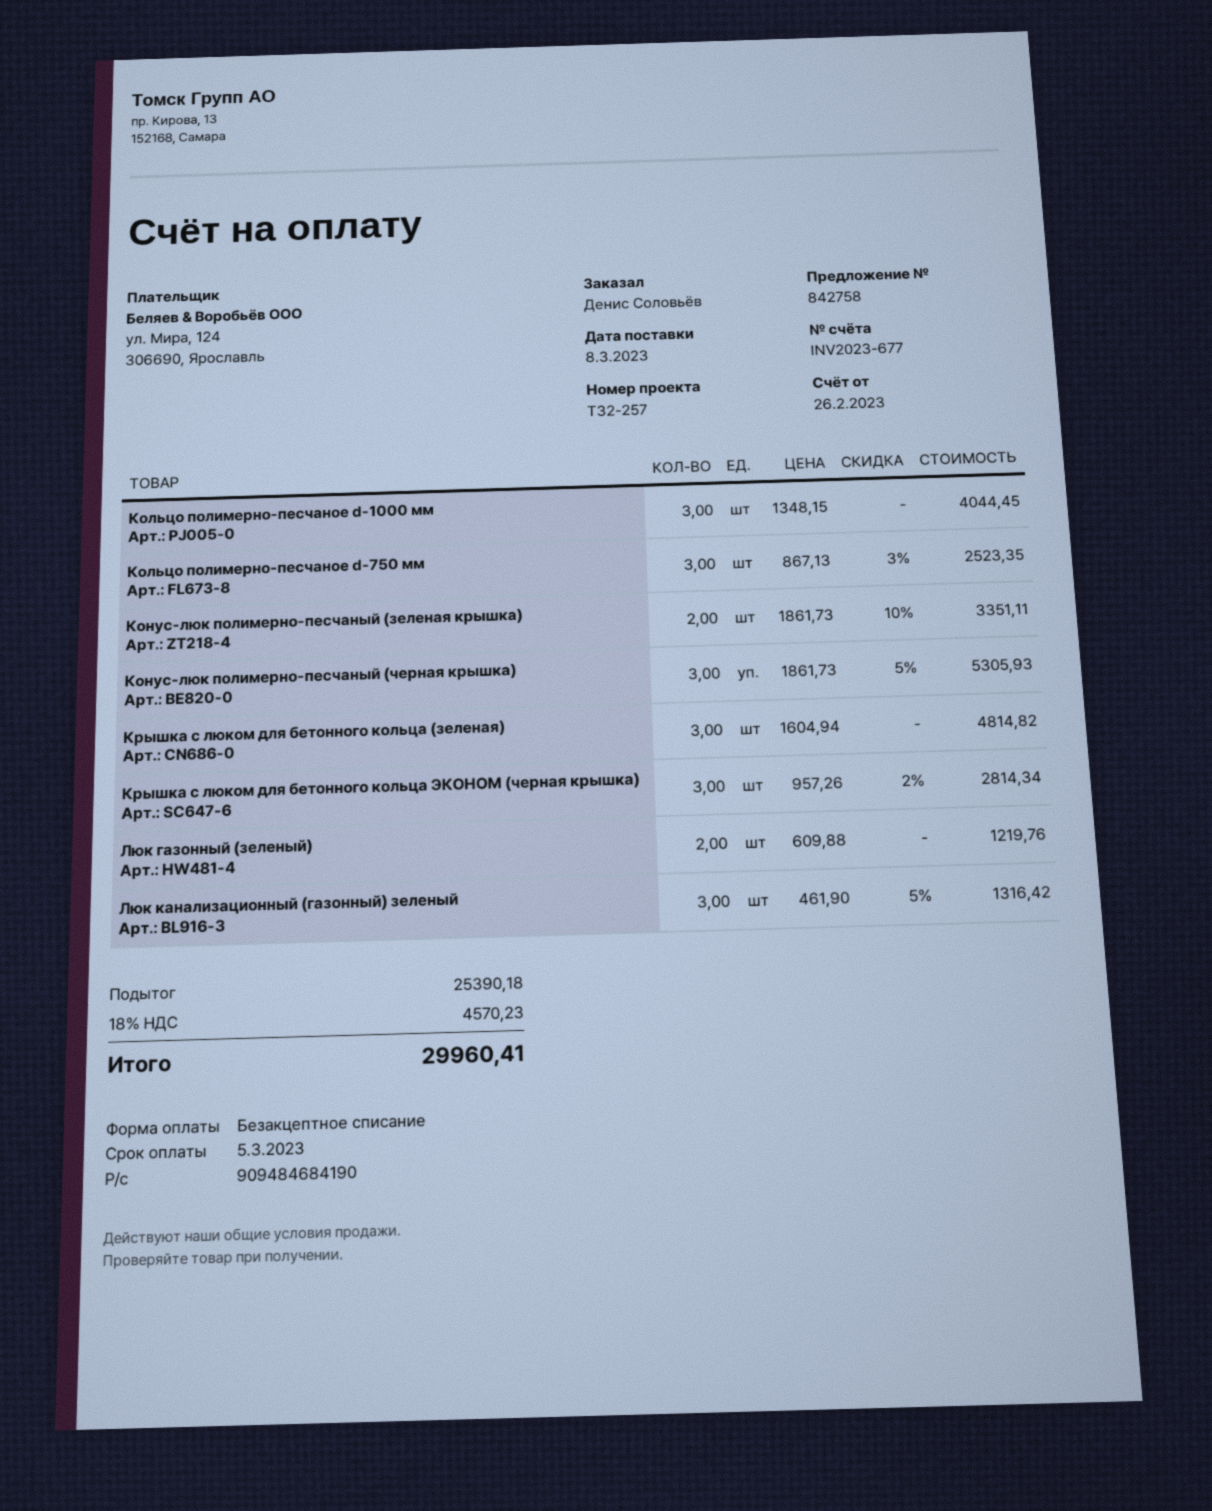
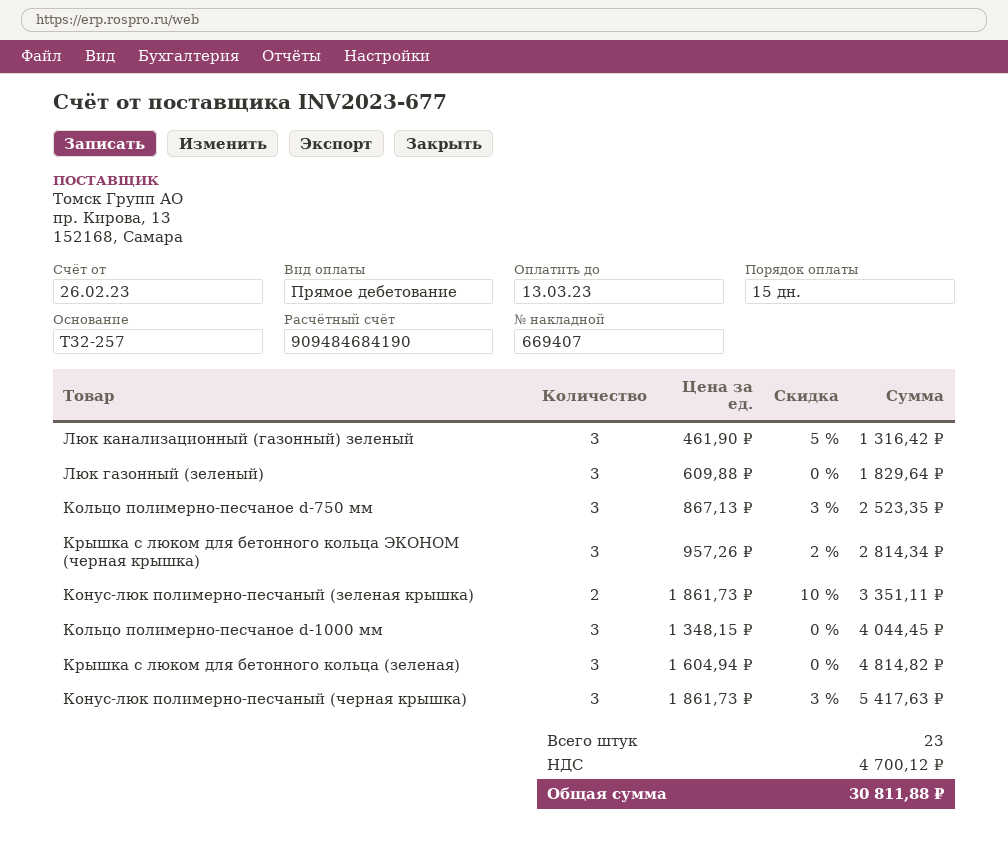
due date: 2023-03-05 -> 2023-03-13
Конус-люк полимерно-песчаный (черная крышка): 3 x 1861.73 - 5% = 5305.93 -> 3 x 1861.73 - 3% = 5417.63
Люк газонный (зеленый): 2 x 609.88 = 1219.76 -> 3 x 609.88 = 1829.64
tax: 4570.23 -> 4700.12
total: 29960.41 -> 30811.88

